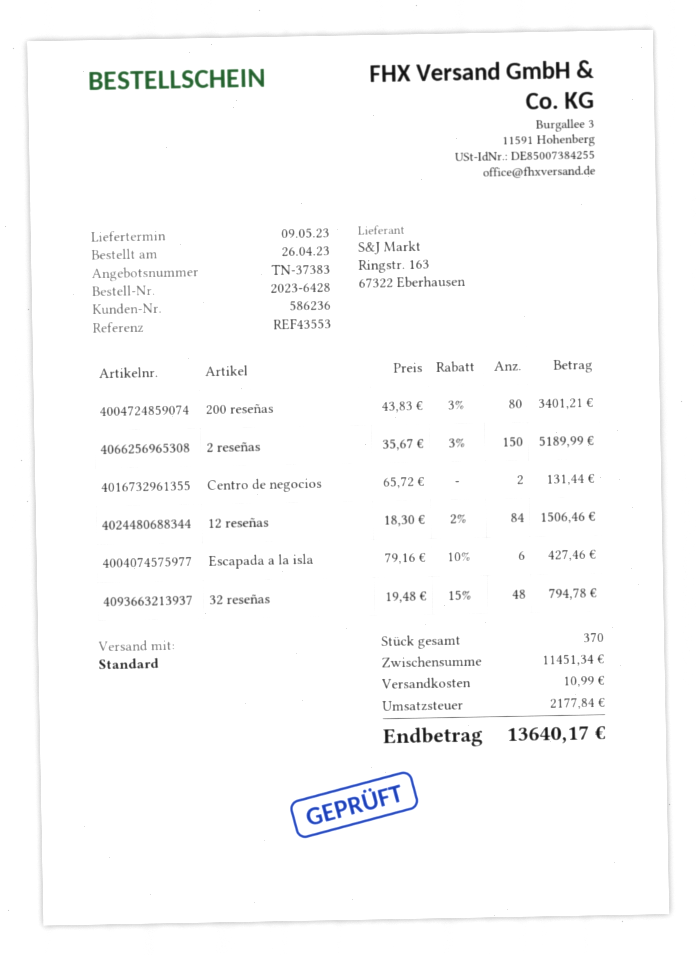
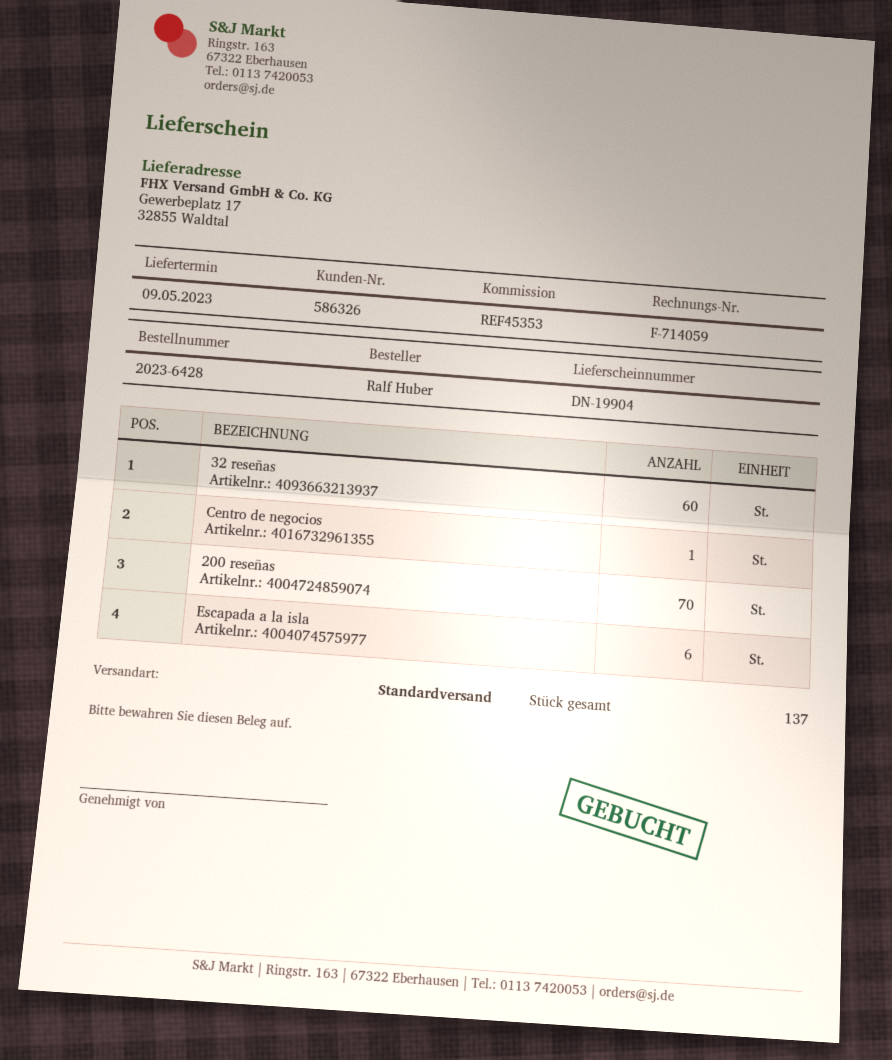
customer number: 586236 -> 586326
reference: REF43553 -> REF45353
200 reseñas: 80 -> 70
2 reseñas: 150 -> none
Centro de negocios: 2 -> 1
12 reseñas: 84 -> none
32 reseñas: 48 -> 60
total quantity: 370 -> 137

